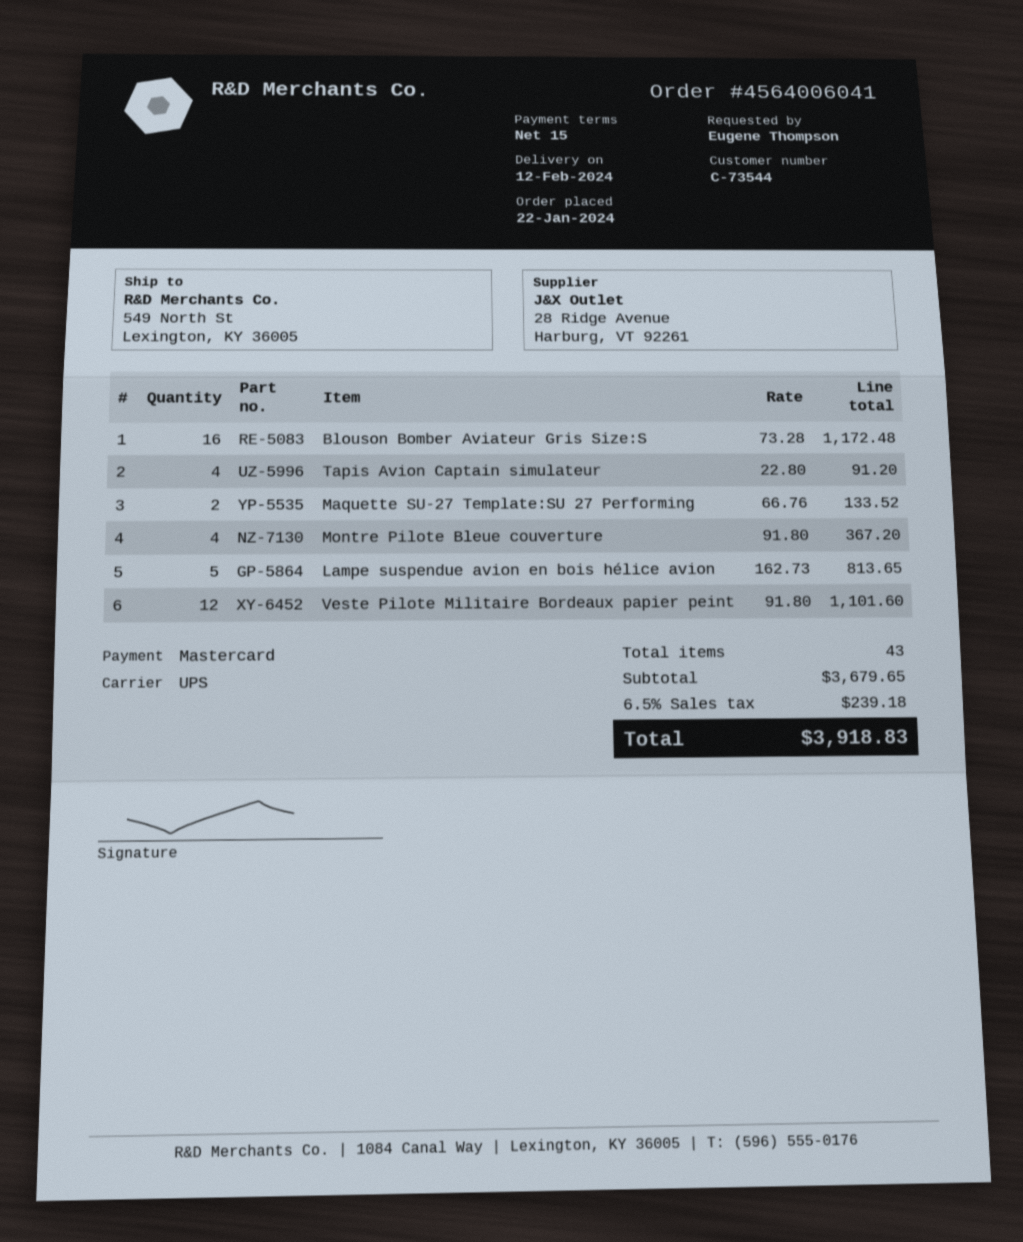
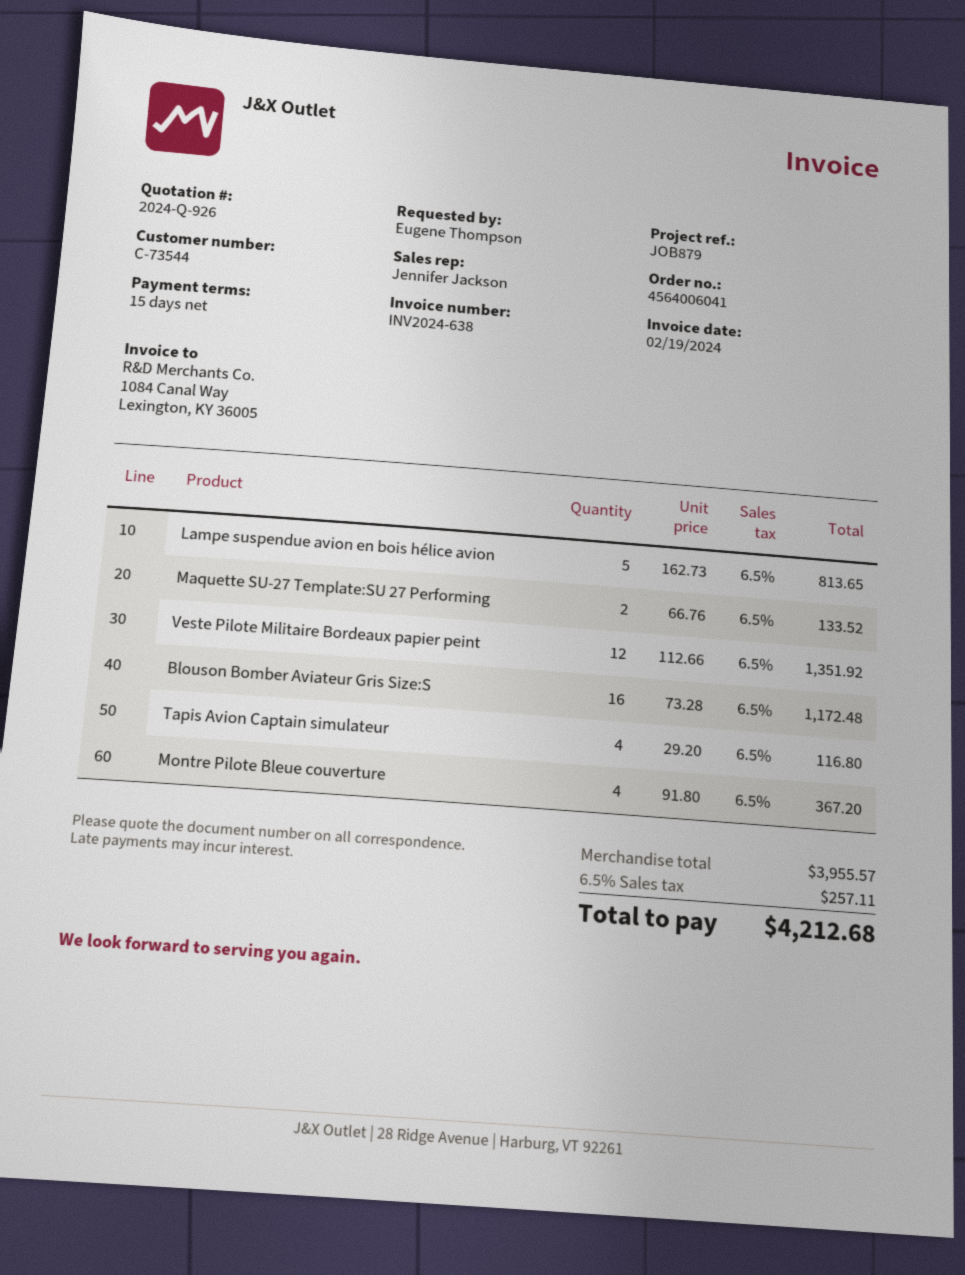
Tapis Avion Captain simulateur: 4 x 22.80 = 91.20 -> 4 x 29.20 = 116.80
Veste Pilote Militaire Bordeaux papier peint: 12 x 91.80 = 1101.60 -> 12 x 112.66 = 1351.92
subtotal: 3679.65 -> 3955.57
tax: 6.5% = 239.18 -> 6.5% = 257.11
total: 3918.83 -> 4212.68

